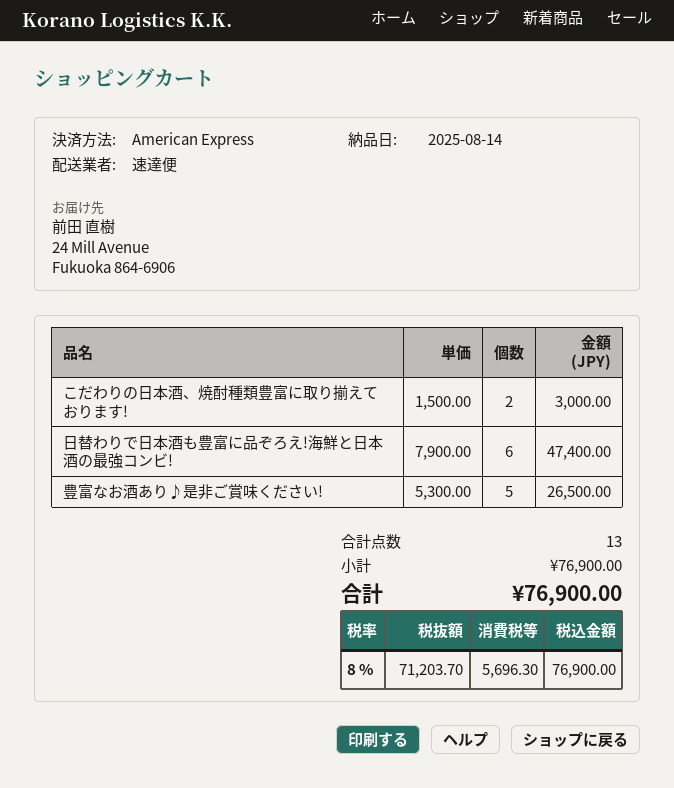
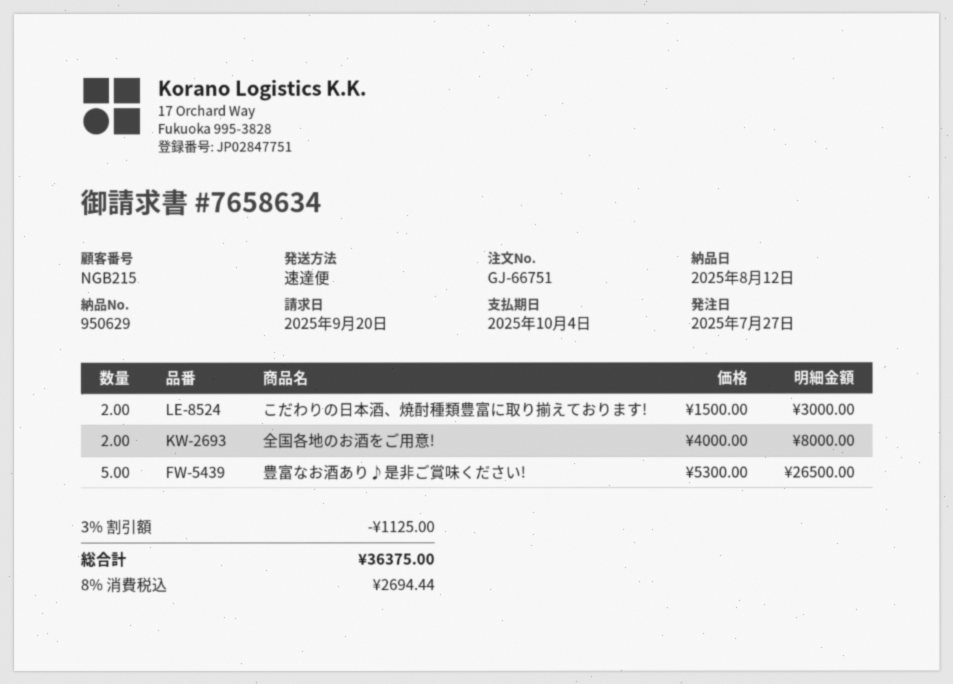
delivery date: 2025-08-14 -> 2025-08-12
日替わりで日本酒も豊富に品ぞろえ!海鮮と日本酒の最強コンビ!: 6 x 7900.00 = 47400.00 -> none
全国各地のお酒をご用意!: none -> 2 x 4000.00 = 8000.00
discount: none -> 3% = 1125.00
tax: 8% = 5696.30 -> 8% = 2694.44
total: 76900.00 -> 36375.00

